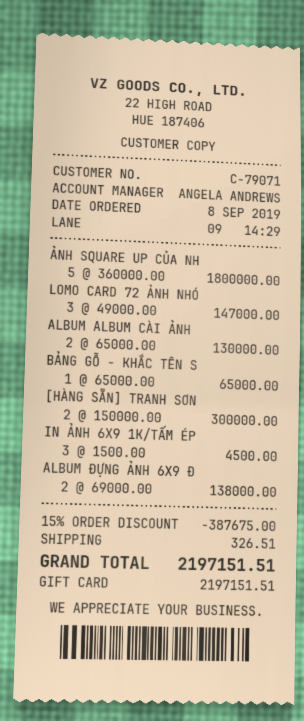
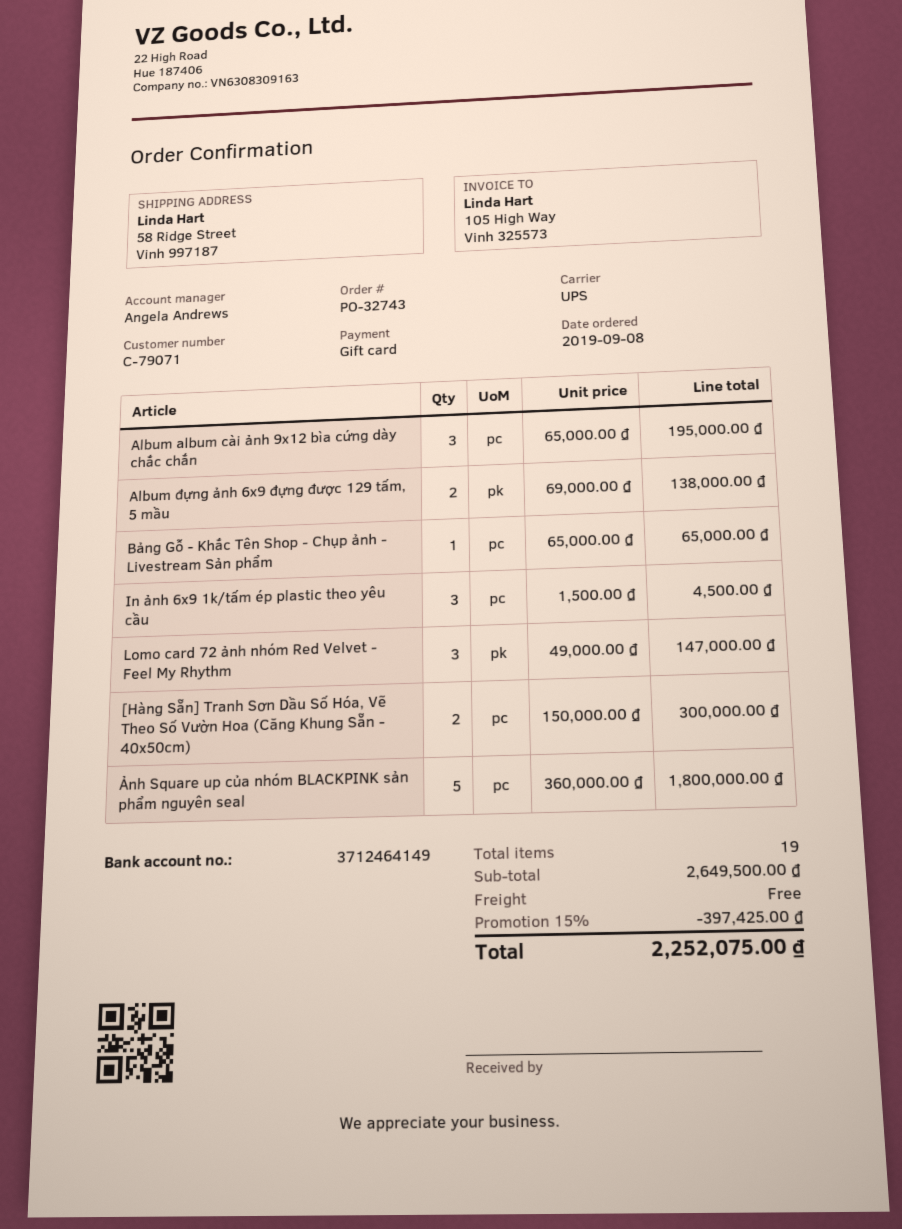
ALBUM ALBUM CÀI ẢNH: 2 x 65000.00 = 130000.00 -> 3 x 65000.00 = 195000.00
discount: 15% = 387675.00 -> 15% = 397425.00
shipping: 326.51 -> 0.00
total: 2197151.51 -> 2252075.00

